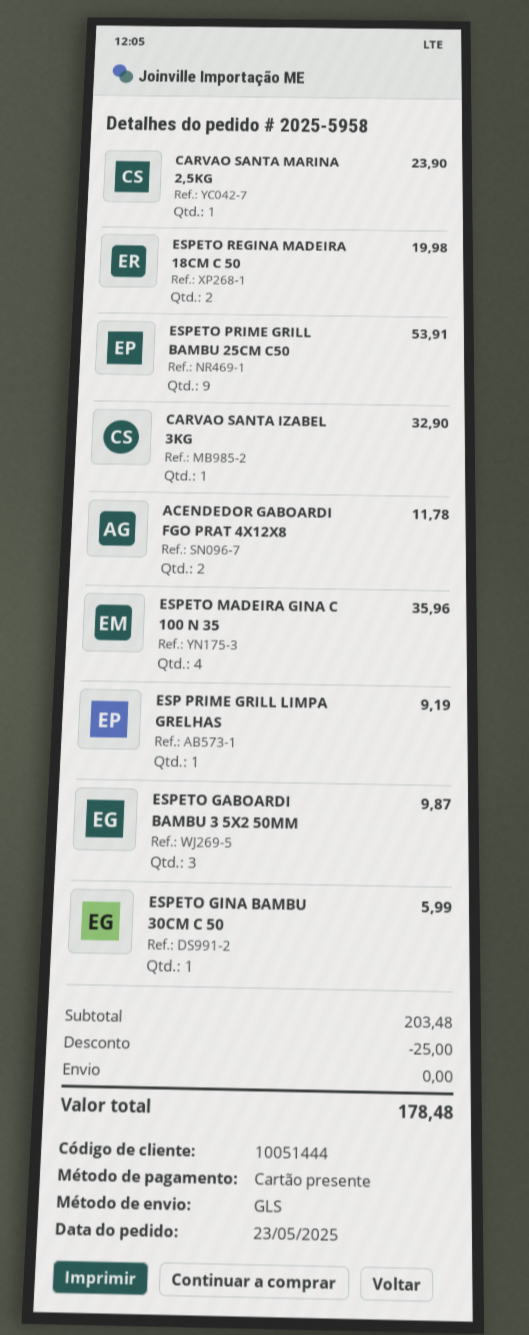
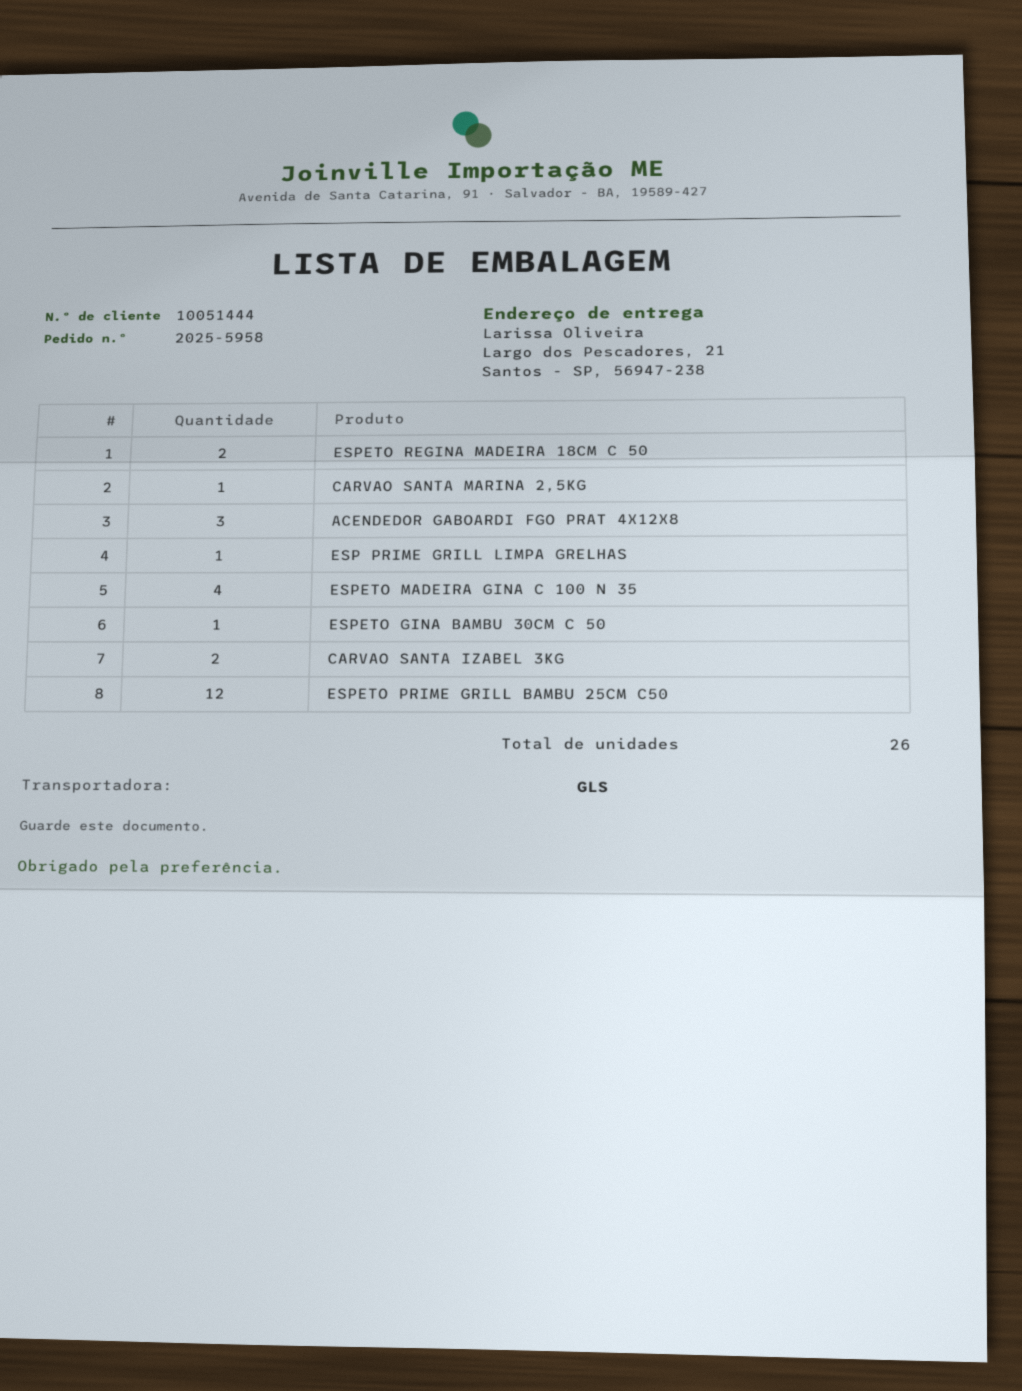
ESPETO PRIME GRILL BAMBU 25CM C50: 9 -> 12
CARVAO SANTA IZABEL 3KG: 1 -> 2
ACENDEDOR GABOARDI FGO PRAT 4X12X8: 2 -> 3
ESPETO GABOARDI BAMBU 3 5X2 50MM: 3 -> none

